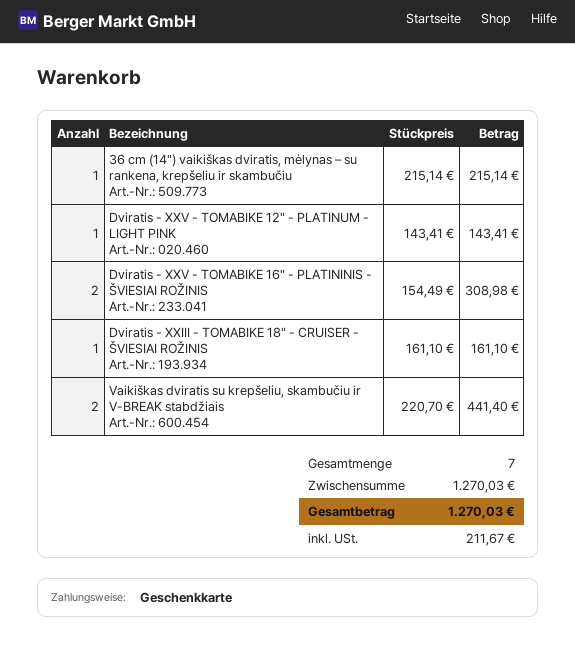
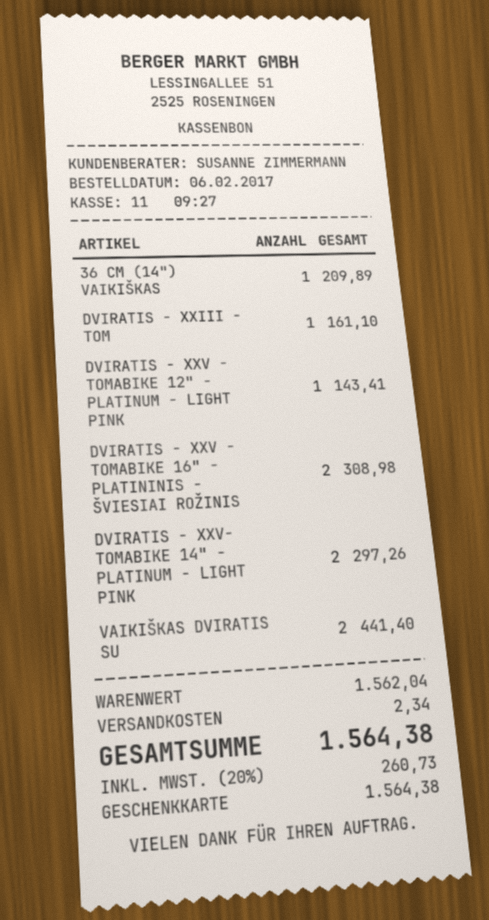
36 cm (14") vaikiškas dviratis, mėlynas – su rankena, krepšeliu ir skambučiu: 1 for 215.14 -> 1 for 209.89
DVIRATIS - XXV- TOMABIKE 14" - PLATINUM - LIGHT PINK: none -> 2 for 297.26
subtotal: 1270.03 -> 1562.04
shipping: none -> 2.34
tax: 211.67 -> 260.73
total: 1270.03 -> 1564.38

